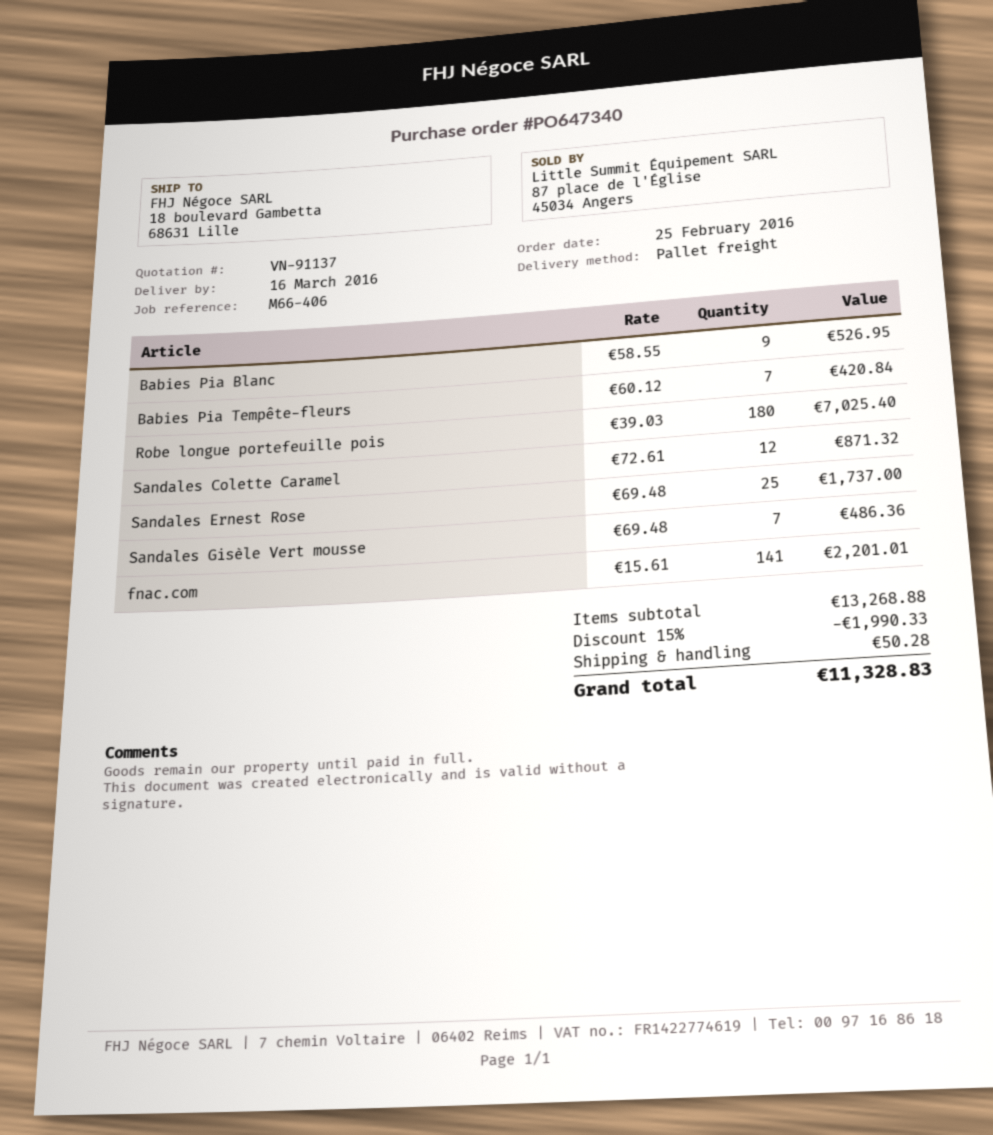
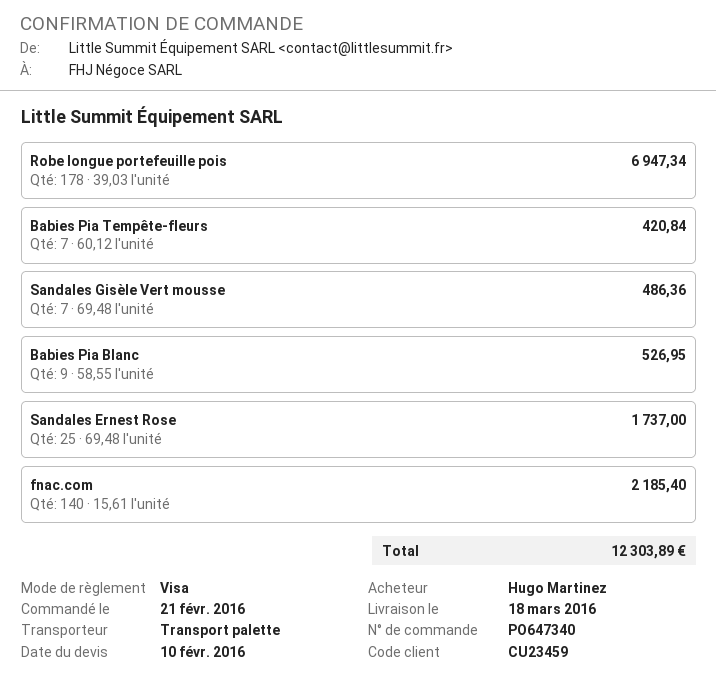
order date: 2016-02-25 -> 2016-02-21
delivery date: 2016-03-16 -> 2016-03-18
Robe longue portefeuille pois: 180 x 39.03 = 7025.40 -> 178 x 39.03 = 6947.34
Sandales Colette Caramel: 12 x 72.61 = 871.32 -> none
fnac.com: 141 x 15.61 = 2201.01 -> 140 x 15.61 = 2185.40
discount: 15% = 1990.33 -> none
shipping: 50.28 -> none
total: 11328.83 -> 12303.89

